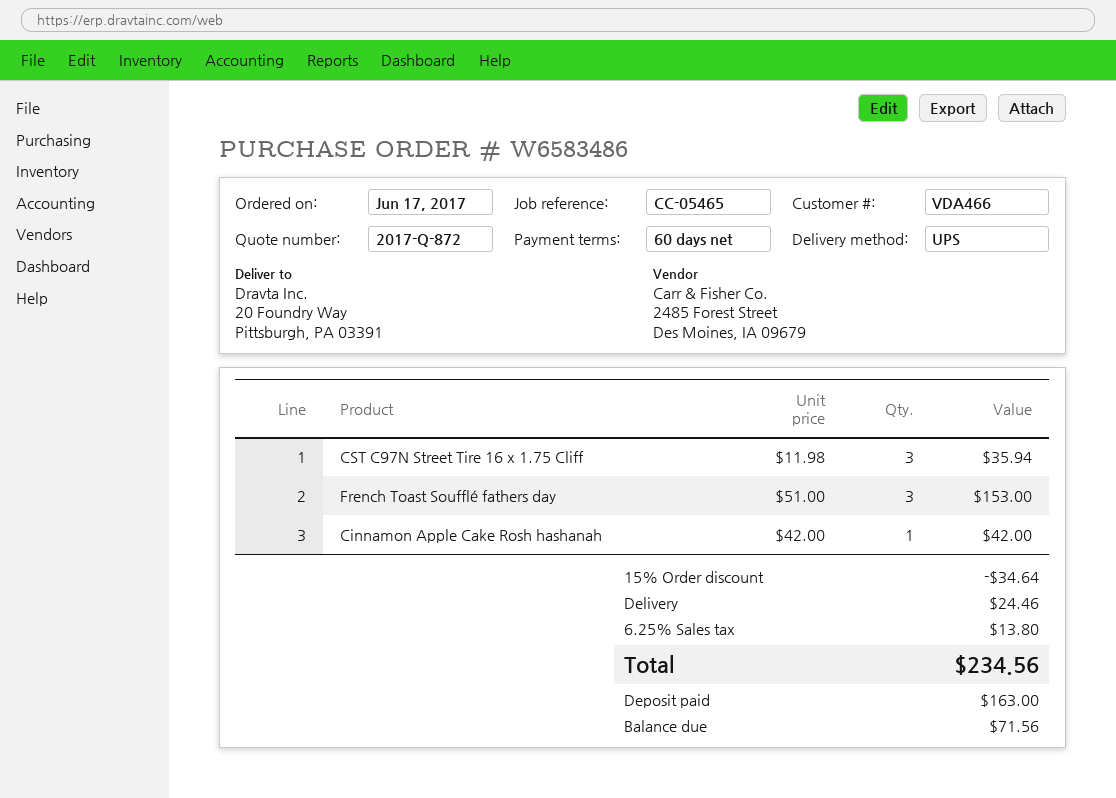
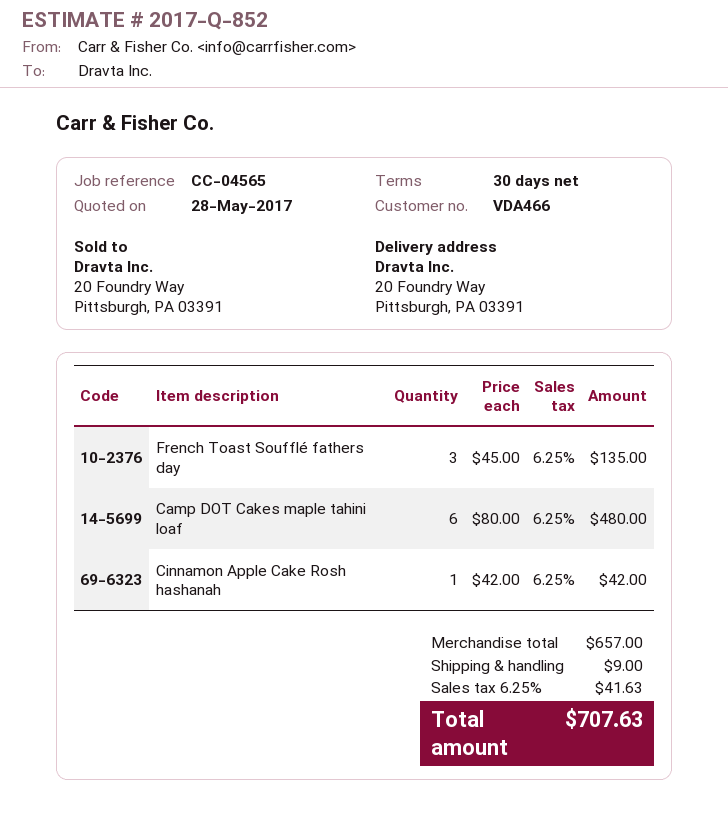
quote number: 2017-Q-872 -> 2017-Q-852
payment terms: 60 days -> 30 days
reference: CC-05465 -> CC-04565
CST C97N Street Tire 16 x 1.75 Cliff: 3 x 11.98 = 35.94 -> none
French Toast Soufflé fathers day: 3 x 51.00 = 153.00 -> 3 x 45.00 = 135.00
Camp DOT Cakes maple tahini loaf: none -> 6 x 80.00 = 480.00
discount: 15% = 34.64 -> none
shipping: 24.46 -> 9.00
tax: 6.25% = 13.80 -> 6.25% = 41.63
total: 234.56 -> 707.63

